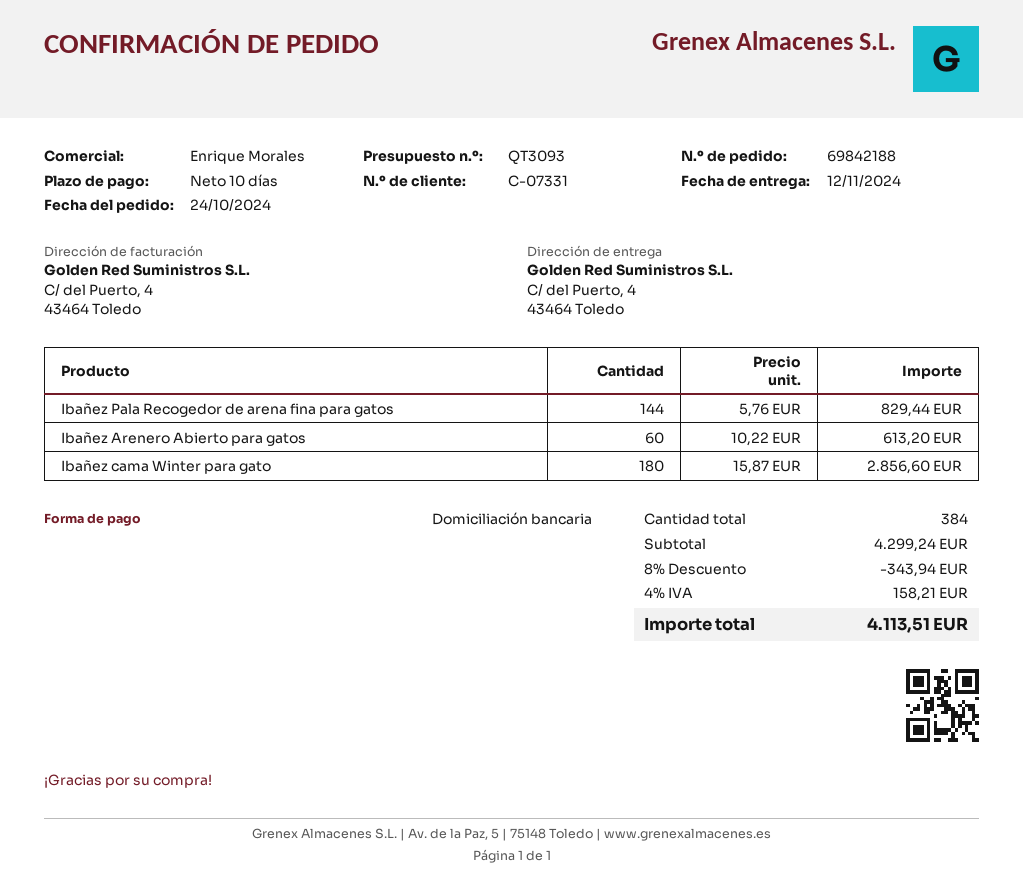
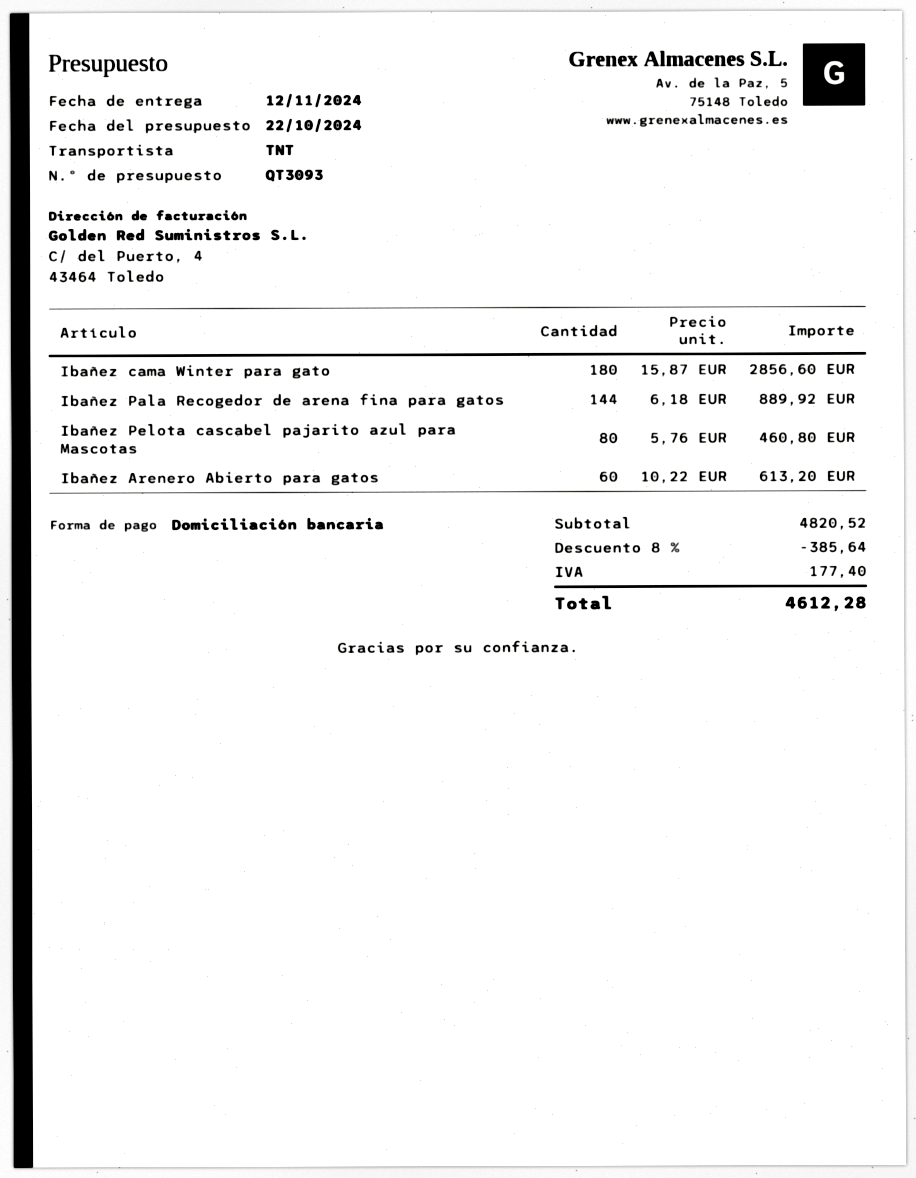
Ibañez Pala Recogedor de arena fina para gatos: 144 x 5.76 = 829.44 -> 144 x 6.18 = 889.92
Ibañez Pelota cascabel pajarito azul para Mascotas: none -> 80 x 5.76 = 460.80
subtotal: 4299.24 -> 4820.52
discount: 8% = 343.94 -> 8% = 385.64
tax: 158.21 -> 177.40
total: 4113.51 -> 4612.28

